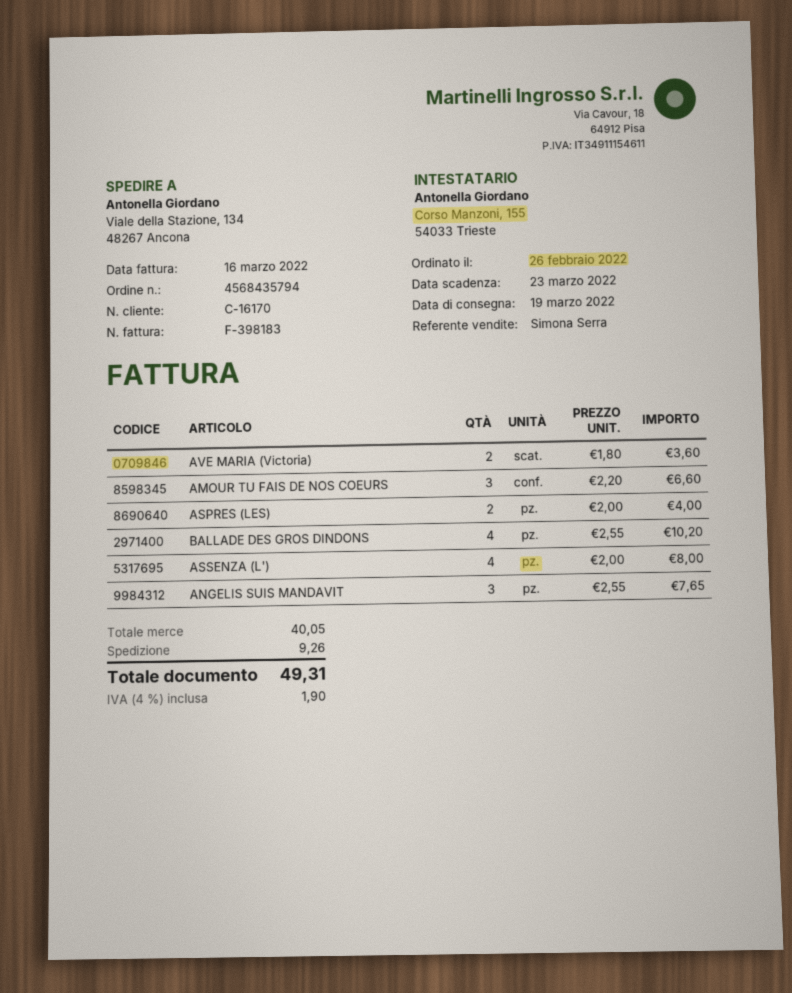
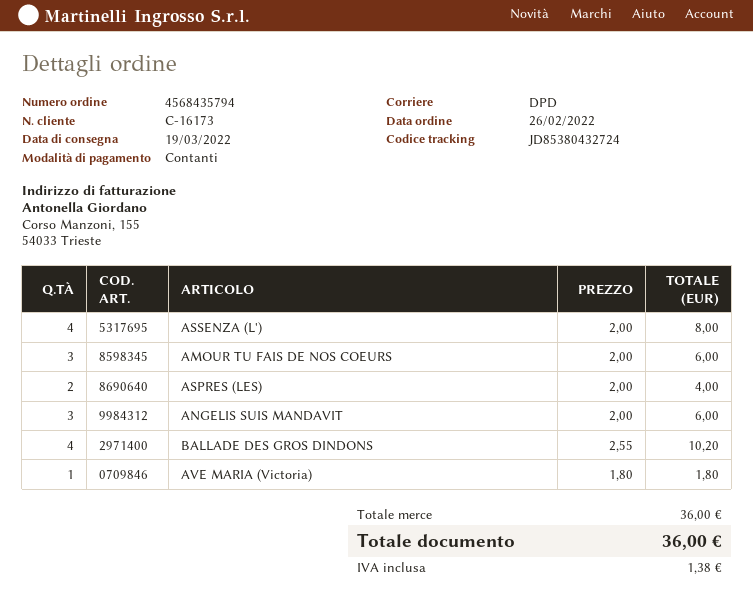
customer number: C-16170 -> C-16173
AVE MARIA (Victoria): 2 x 1.80 = 3.60 -> 1 x 1.80 = 1.80
AMOUR TU FAIS DE NOS COEURS: 3 x 2.20 = 6.60 -> 3 x 2.00 = 6.00
ANGELIS SUIS MANDAVIT: 3 x 2.55 = 7.65 -> 3 x 2.00 = 6.00
subtotal: 40.05 -> 36.00
shipping: 9.26 -> none
tax: 1.90 -> 1.38
total: 49.31 -> 36.00

